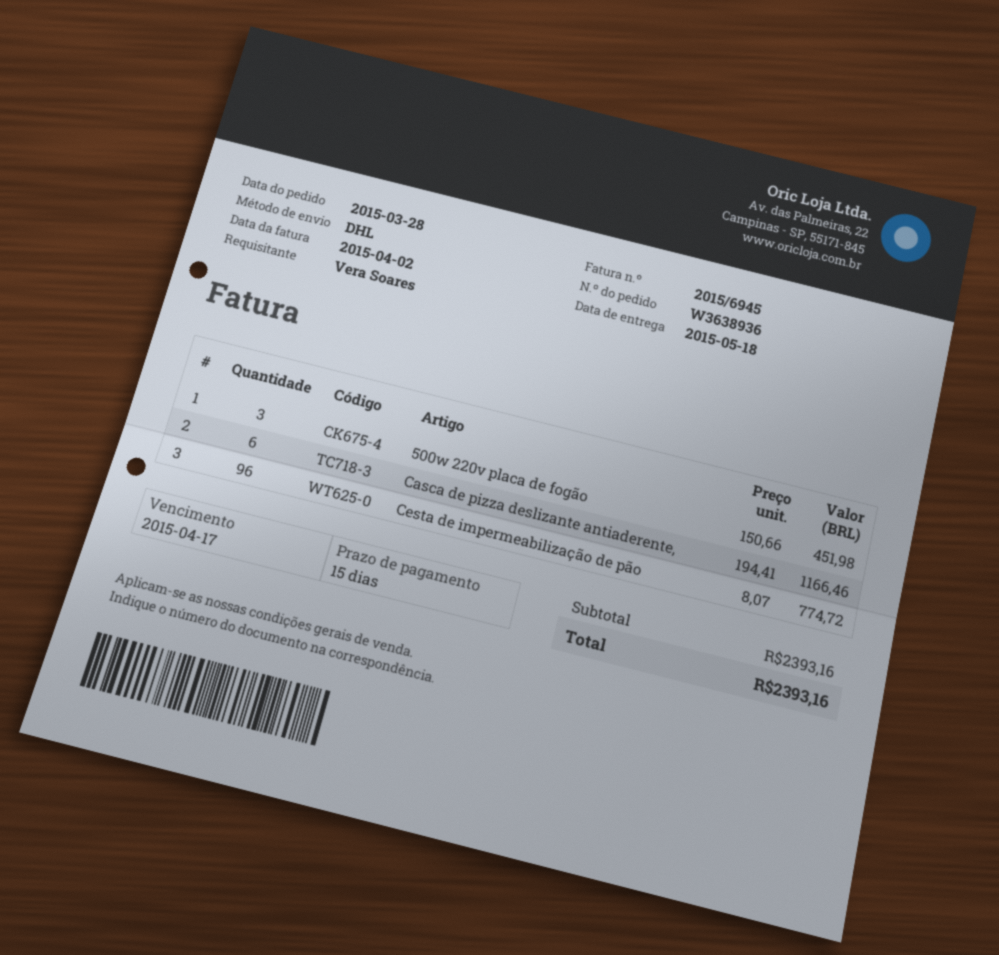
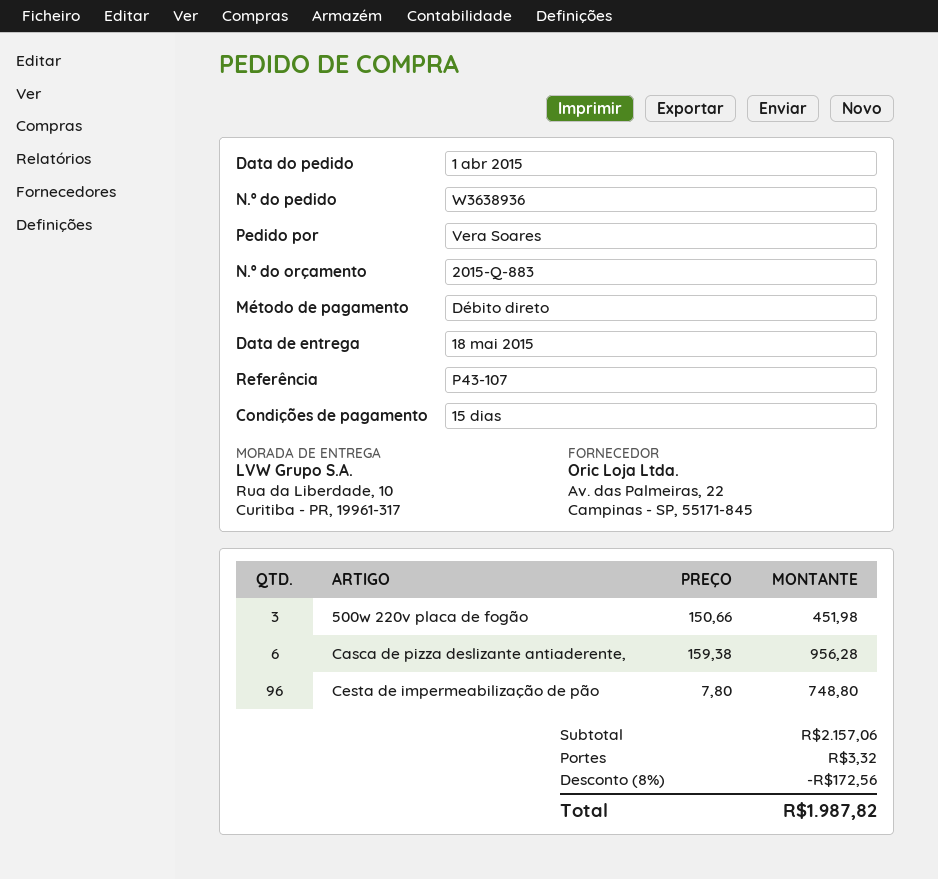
order date: 2015-03-28 -> 2015-04-01
Casca de pizza deslizante antiaderente,: 6 x 194.41 = 1166.46 -> 6 x 159.38 = 956.28
Cesta de impermeabilização de pão: 96 x 8.07 = 774.72 -> 96 x 7.80 = 748.80
subtotal: 2393.16 -> 2157.06
discount: none -> 8% = 172.56
shipping: none -> 3.32
total: 2393.16 -> 1987.82

